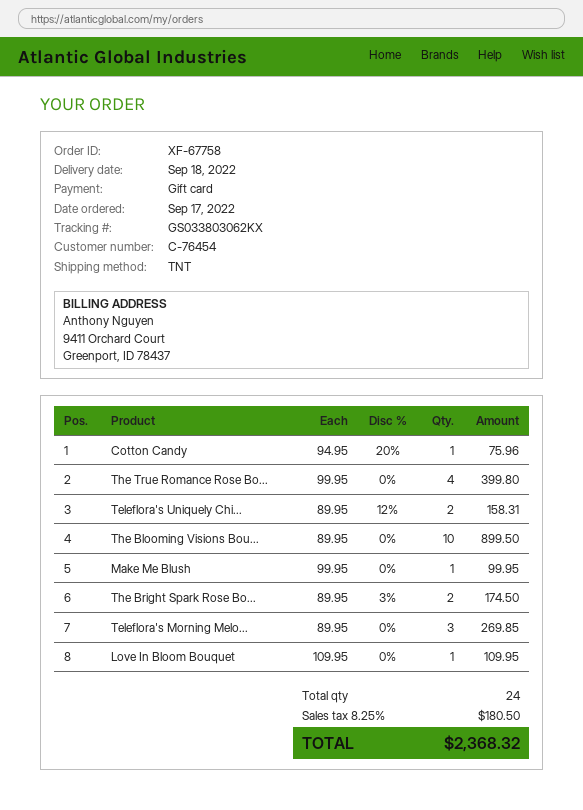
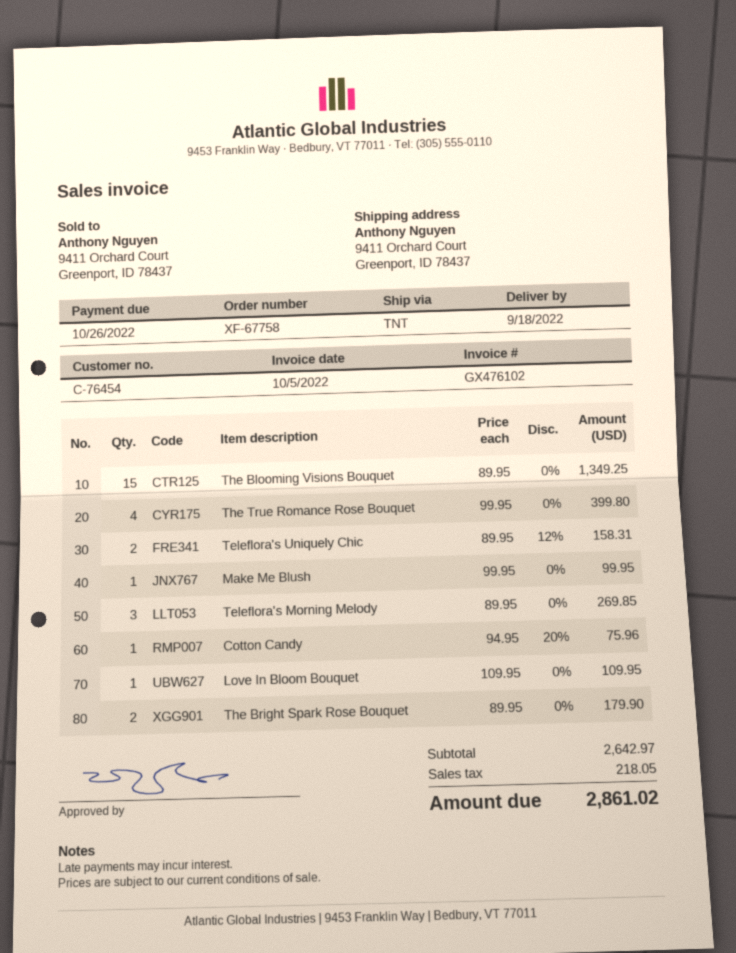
The Blooming Visions Bou...: 10 x 89.95 = 899.50 -> 15 x 89.95 = 1349.25
The Bright Spark Rose Bo...: 2 x 89.95 - 3% = 174.50 -> 2 x 89.95 = 179.90
tax: 180.50 -> 218.05
total: 2368.32 -> 2861.02

